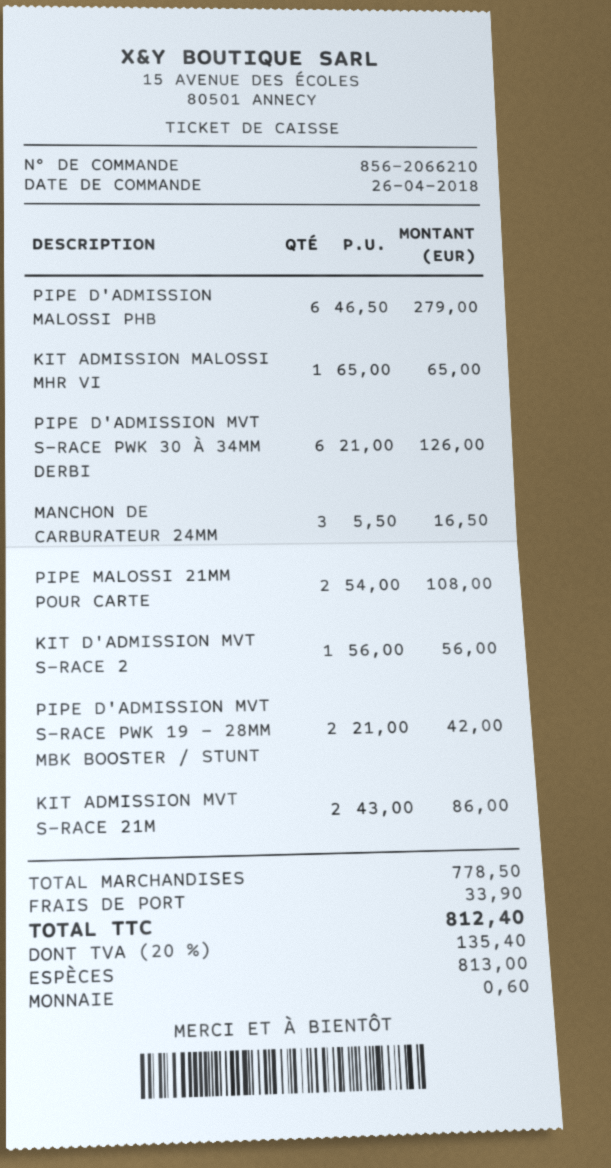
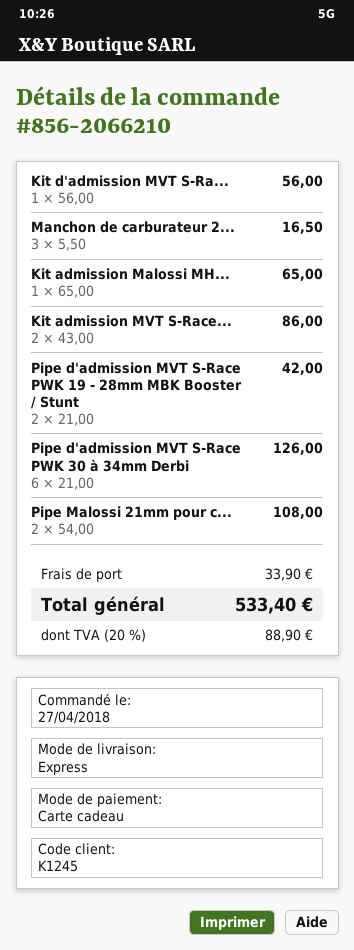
order date: 2018-04-26 -> 2018-04-27
payment method: cash -> gift card
PIPE D'ADMISSION MALOSSI PHB: 6 x 46.50 = 279.00 -> none
tax: 20% = 135.40 -> 20% = 88.90
total: 812.40 -> 533.40

